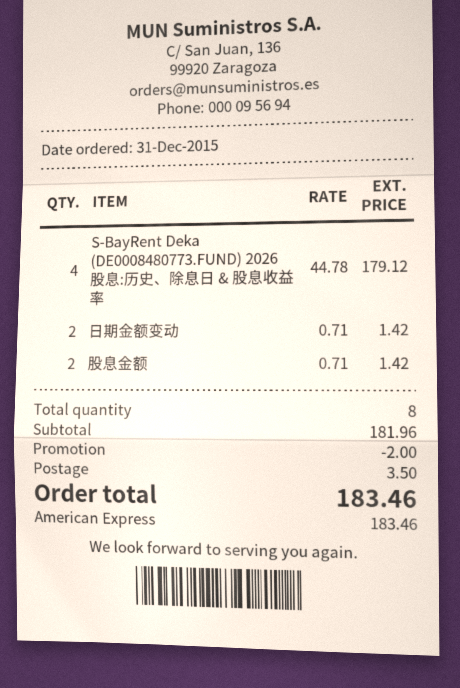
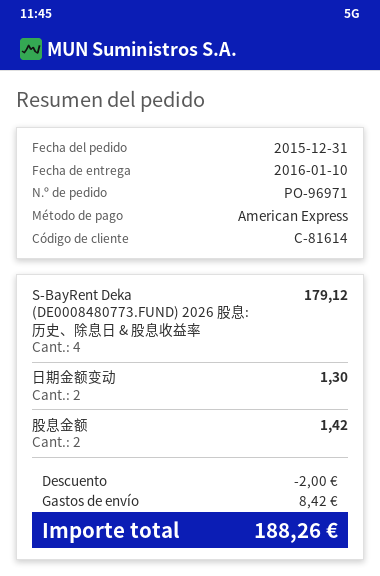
日期金额变动: 2 for 1.42 -> 2 for 1.30
shipping: 3.50 -> 8.42
total: 183.46 -> 188.26

